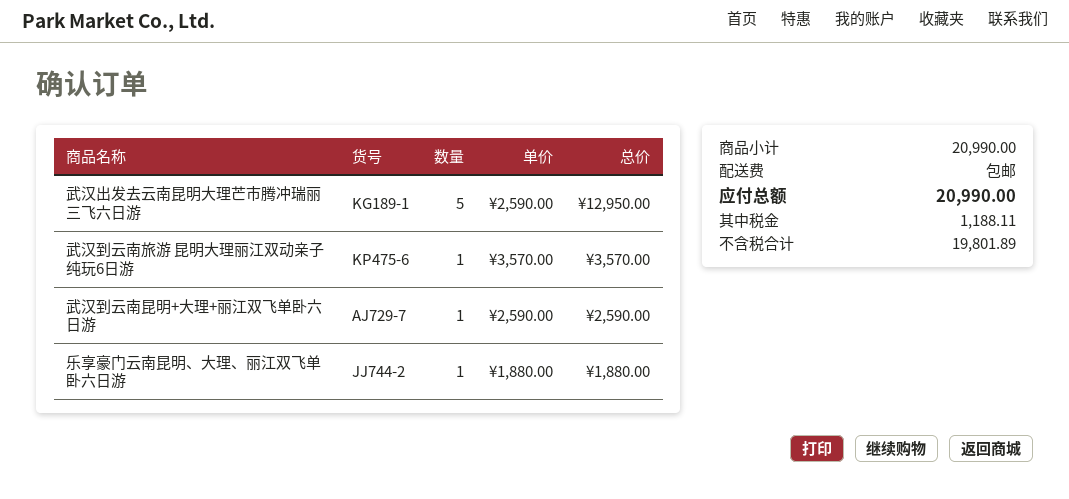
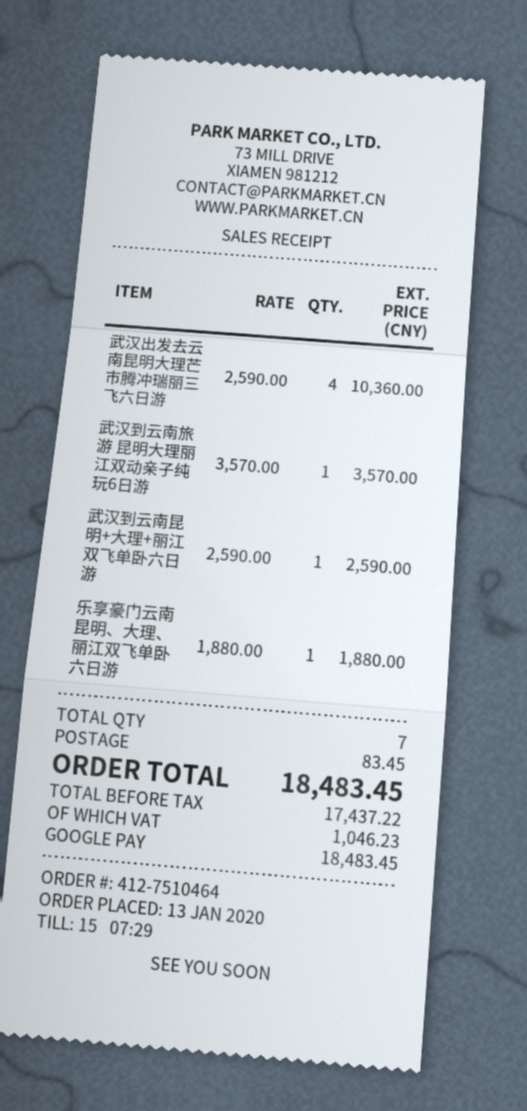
武汉出发去云南昆明大理芒市腾冲瑞丽三飞六日游: 5 x 2590.00 = 12950.00 -> 4 x 2590.00 = 10360.00
shipping: 0.00 -> 83.45
net: 19801.89 -> 17437.22
tax: 1188.11 -> 1046.23
total: 20990.00 -> 18483.45

